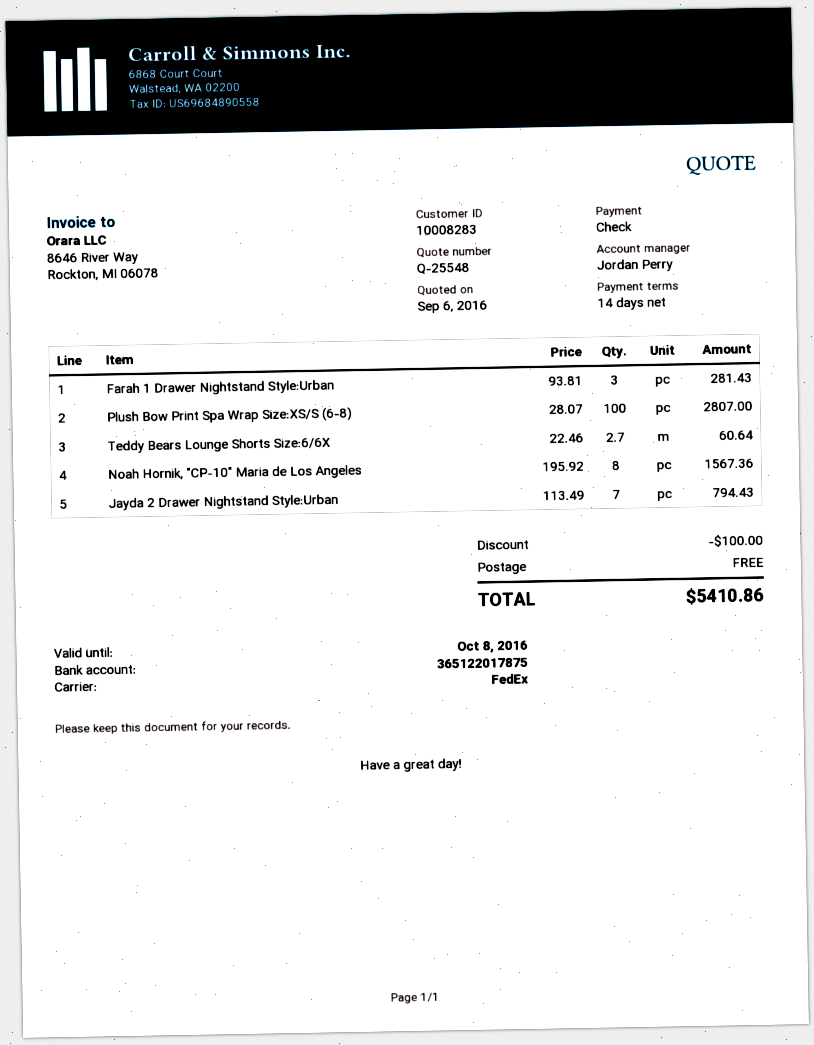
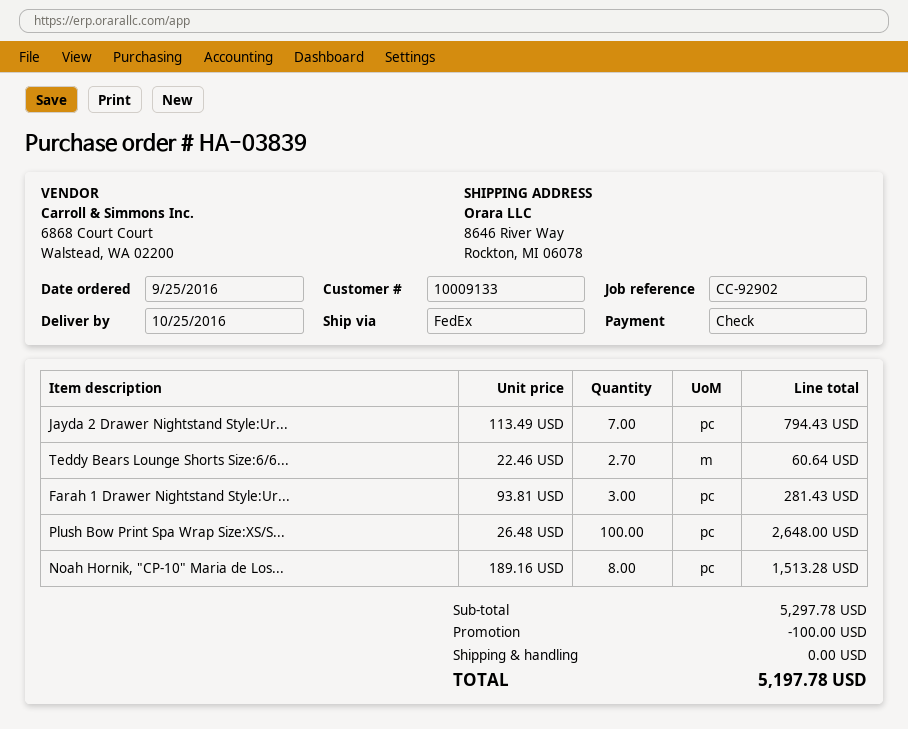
customer number: 10008283 -> 10009133
Plush Bow Print Spa Wrap Size:XS/S (6-8): 100 x 28.07 = 2807.00 -> 100 x 26.48 = 2648.00
Noah Hornik, "CP-10" Maria de Los Angeles: 8 x 195.92 = 1567.36 -> 8 x 189.16 = 1513.28
total: 5410.86 -> 5197.78

